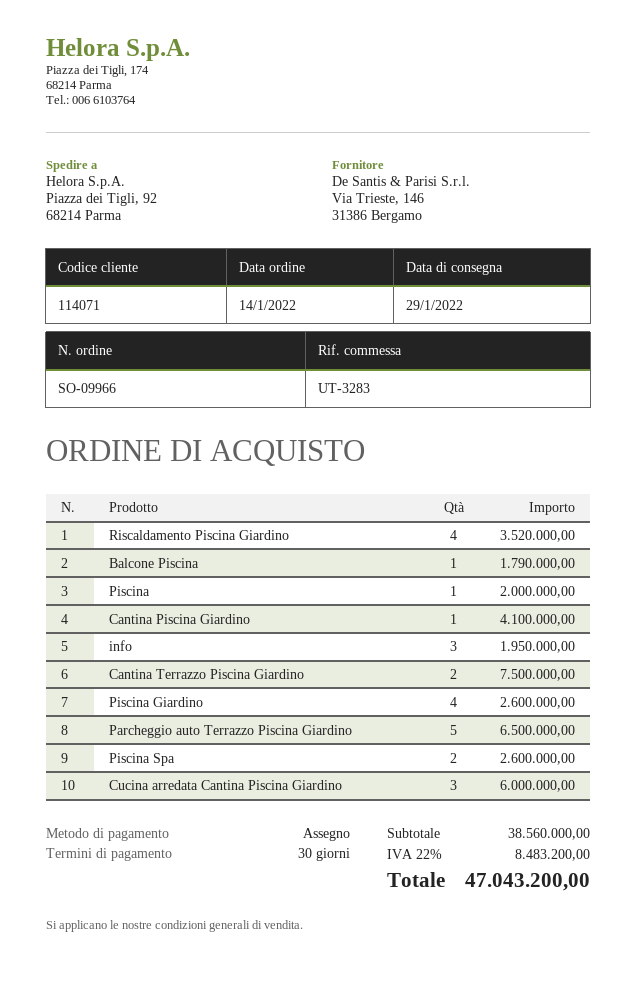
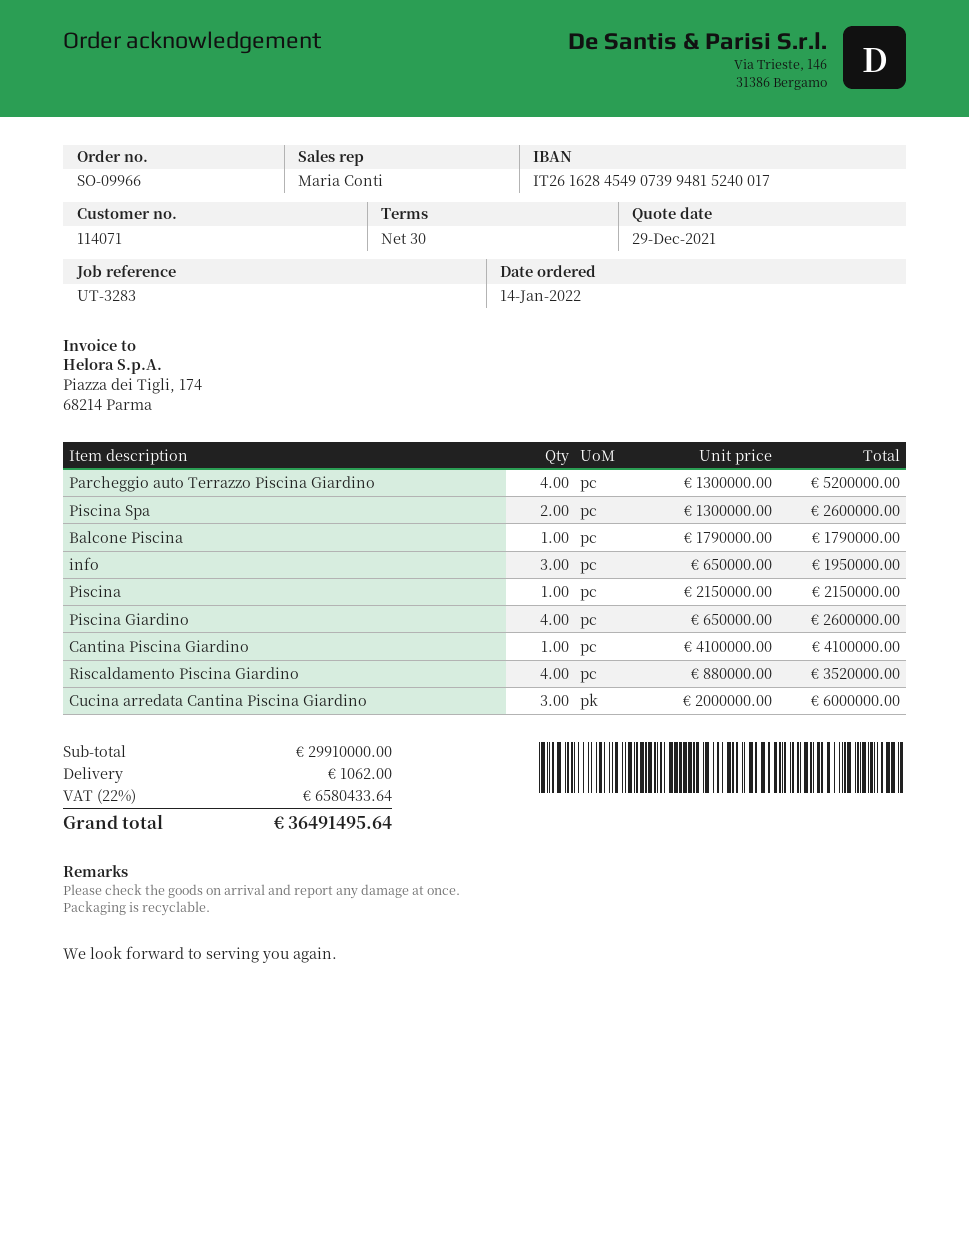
Piscina: 1 for 2000000.00 -> 1 for 2150000.00
Cantina Terrazzo Piscina Giardino: 2 for 7500000.00 -> none
Parcheggio auto Terrazzo Piscina Giardino: 5 for 6500000.00 -> 4 for 5200000.00
subtotal: 38560000.00 -> 29910000.00
shipping: none -> 1062.00
tax: 22% = 8483200.00 -> 22% = 6580433.64
total: 47043200.00 -> 36491495.64

